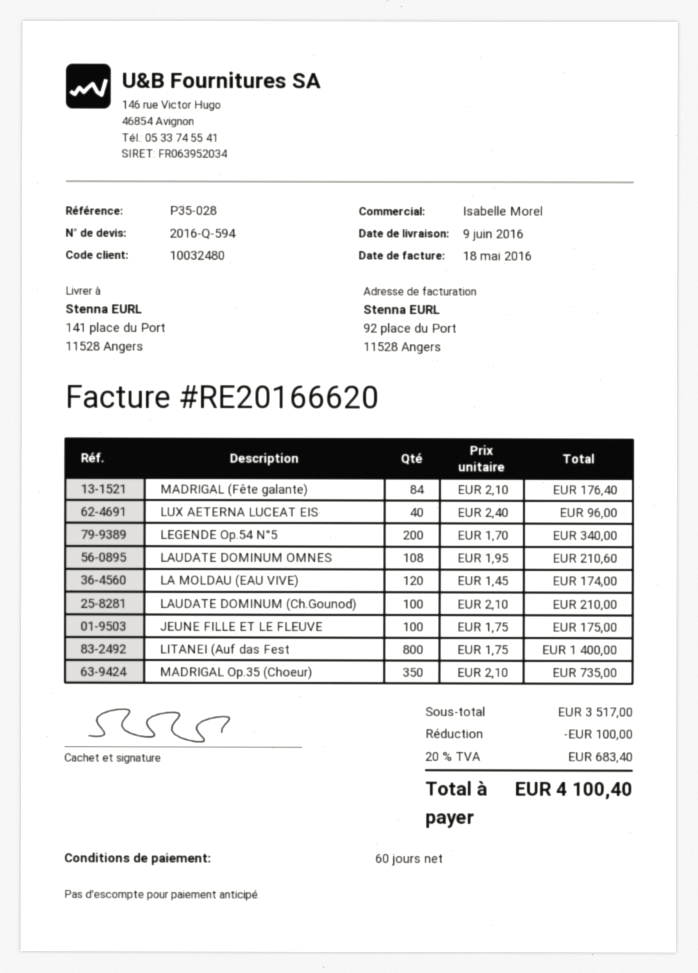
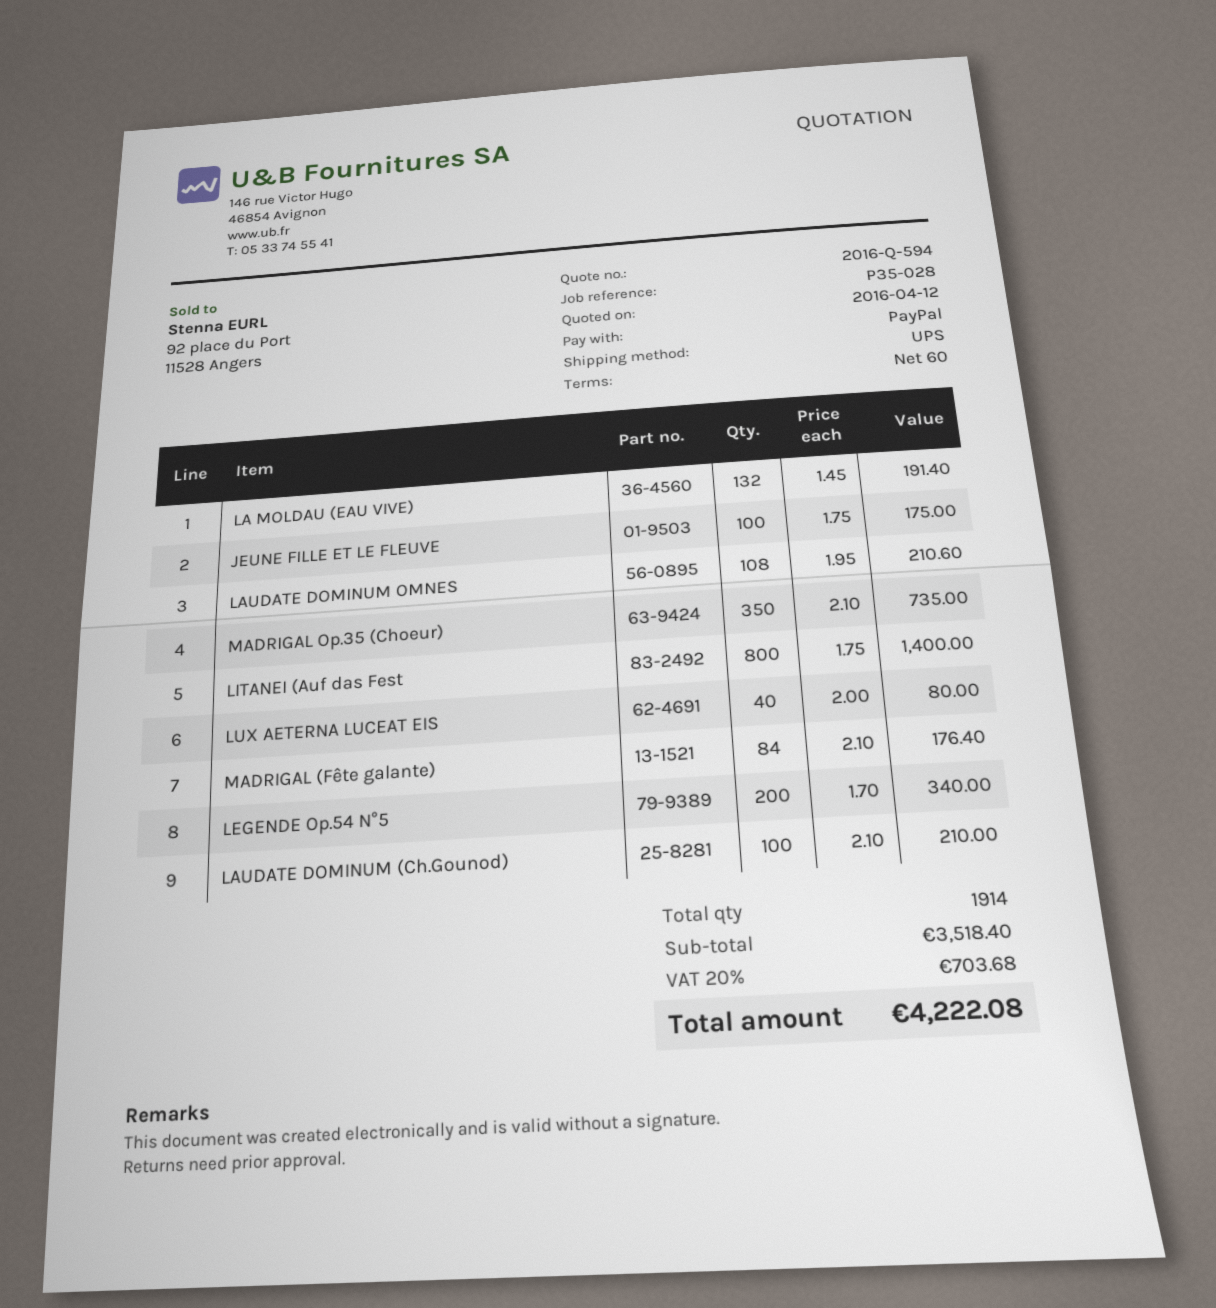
LUX AETERNA LUCEAT EIS: 40 x 2.40 = 96.00 -> 40 x 2.00 = 80.00
LA MOLDAU (EAU VIVE): 120 x 1.45 = 174.00 -> 132 x 1.45 = 191.40
subtotal: 3517.00 -> 3518.40
discount: 100.00 -> none
tax: 20% = 683.40 -> 20% = 703.68
total: 4100.40 -> 4222.08

